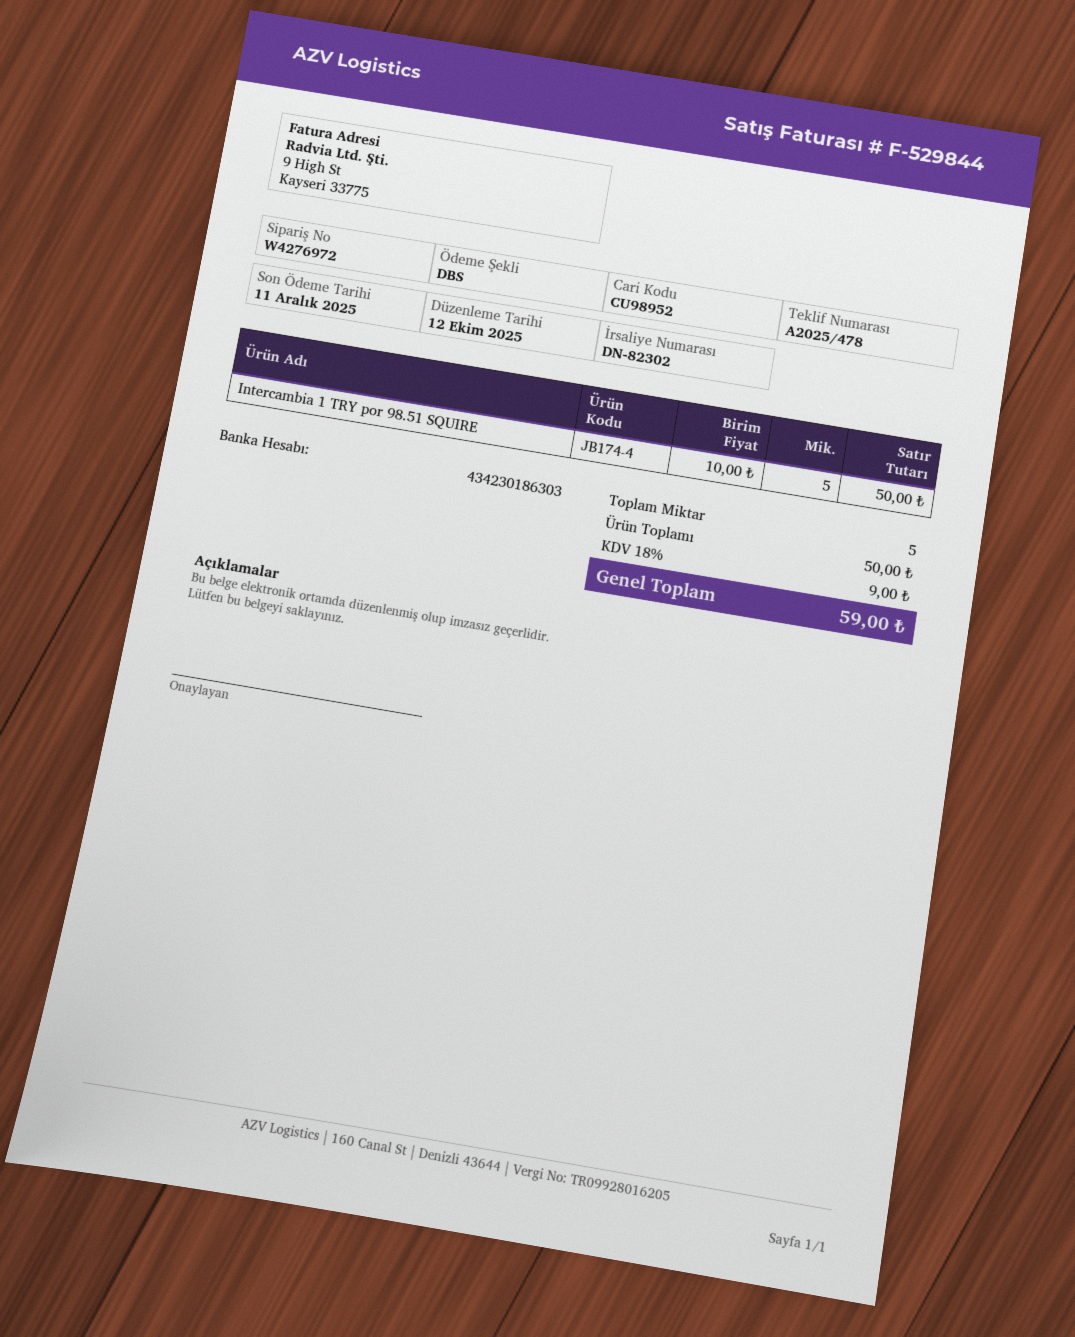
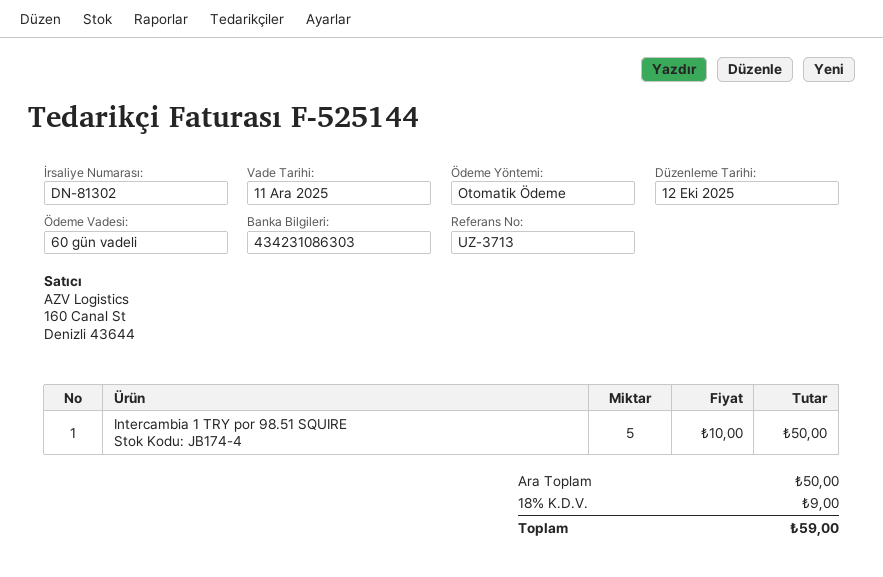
delivery note number: DN-82302 -> DN-81302
invoice number: F-529844 -> F-525144
bank account: 434230186303 -> 434231086303

